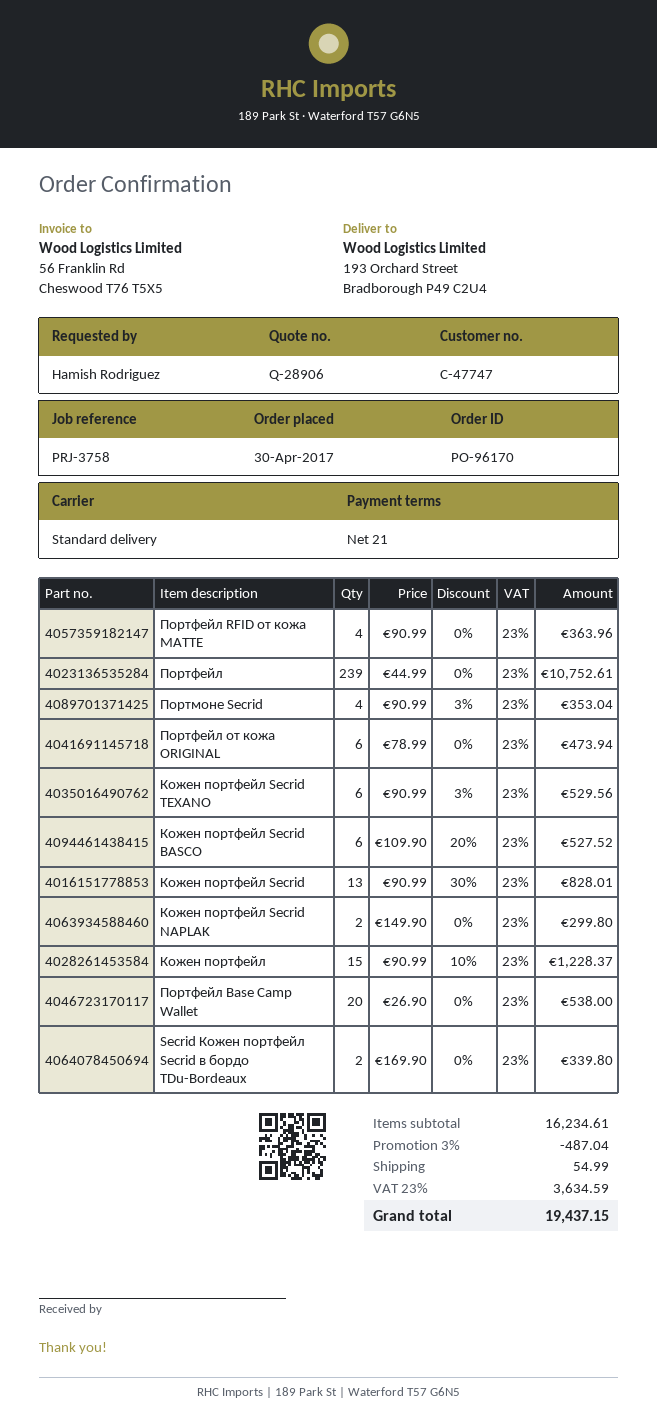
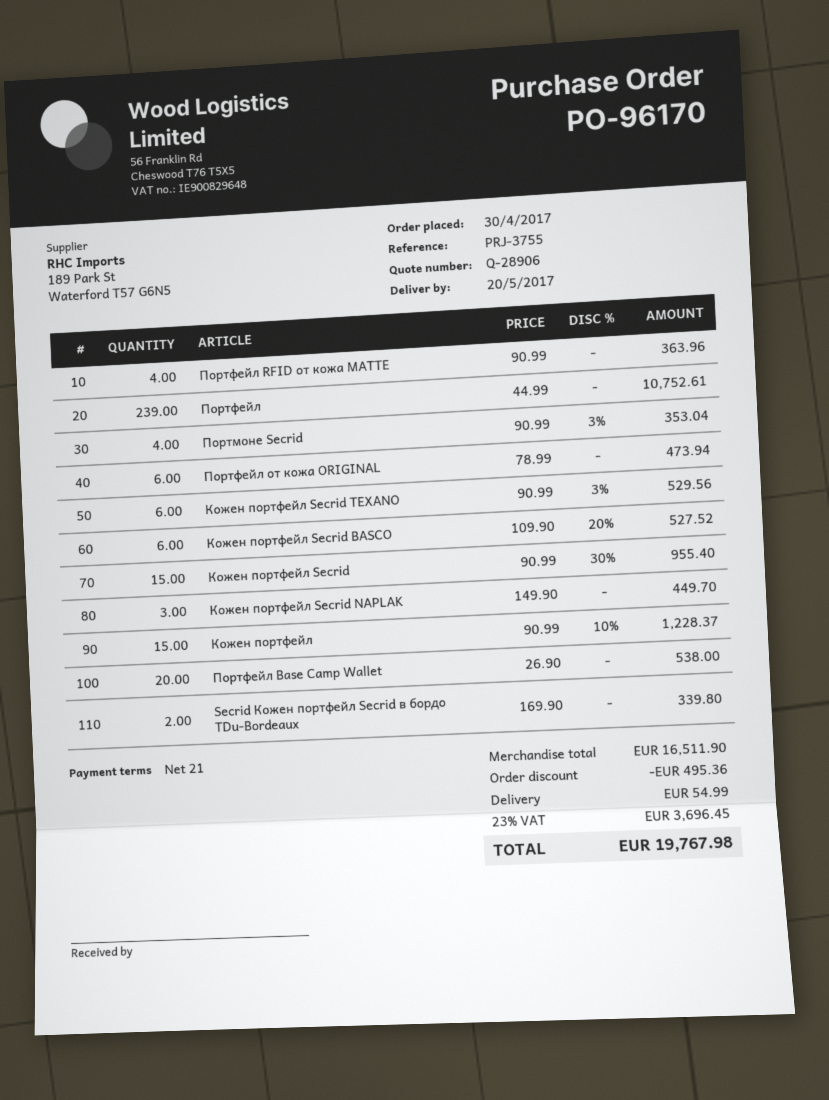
reference: PRJ-3758 -> PRJ-3755
Кожен портфейл Secrid: 13 x 90.99 - 30% = 828.01 -> 15 x 90.99 - 30% = 955.40
Кожен портфейл Secrid NAPLAK: 2 x 149.90 = 299.80 -> 3 x 149.90 = 449.70
subtotal: 16234.61 -> 16511.90
discount: 487.04 -> 495.36
tax: 23% = 3634.59 -> 23% = 3696.45
total: 19437.15 -> 19767.98

